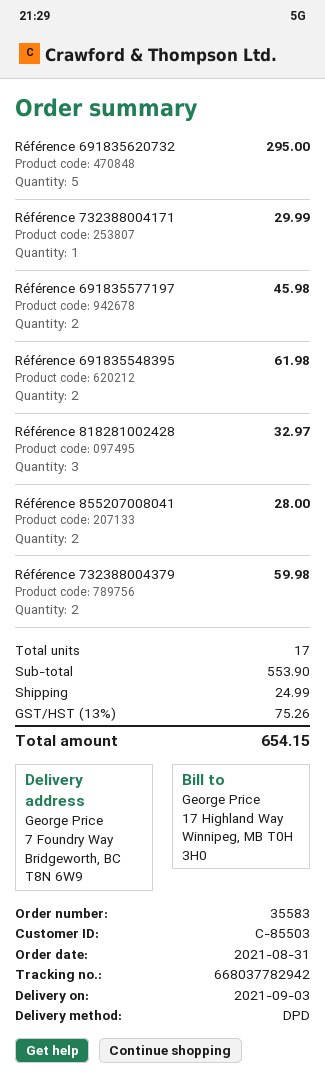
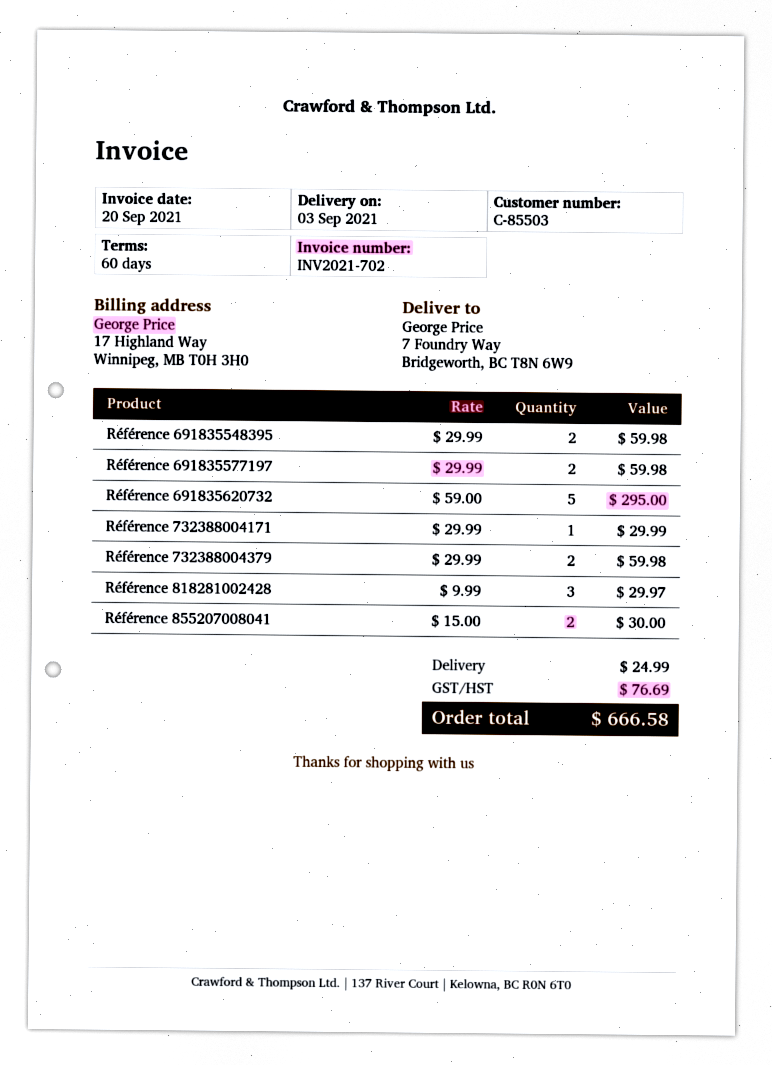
Référence 691835577197: 2 for 45.98 -> 2 for 59.98
Référence 691835548395: 2 for 61.98 -> 2 for 59.98
Référence 818281002428: 3 for 32.97 -> 3 for 29.97
Référence 855207008041: 2 for 28.00 -> 2 for 30.00
tax: 75.26 -> 76.69
total: 654.15 -> 666.58

